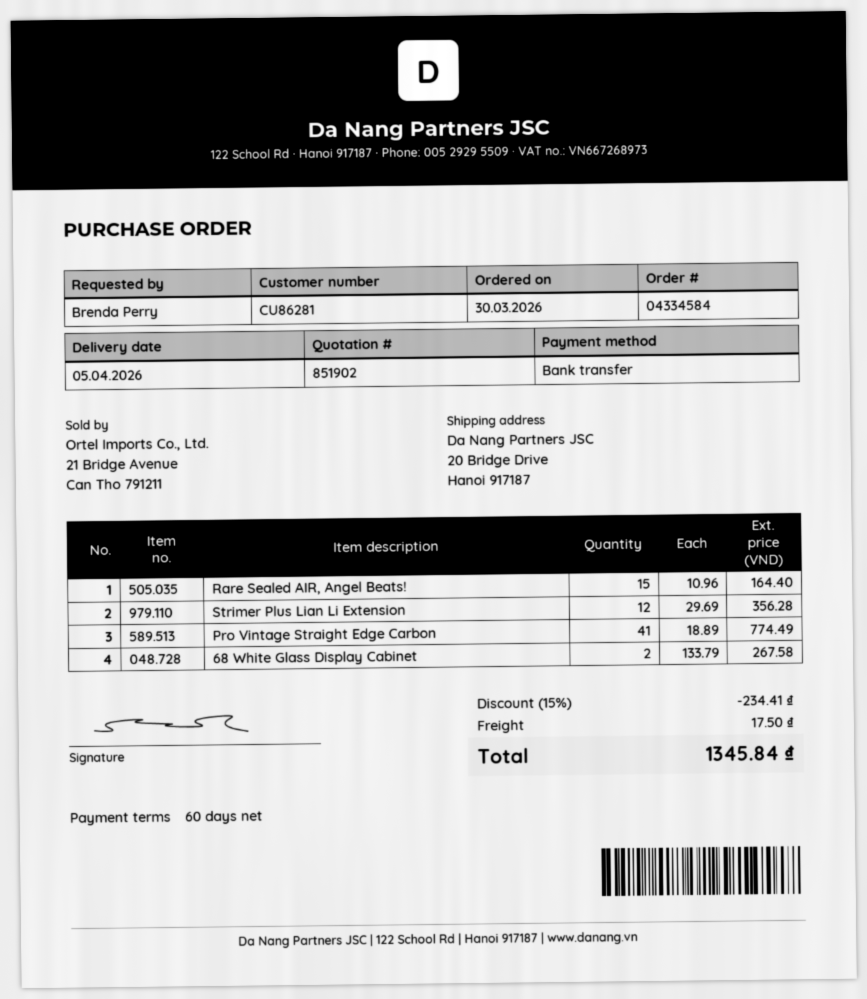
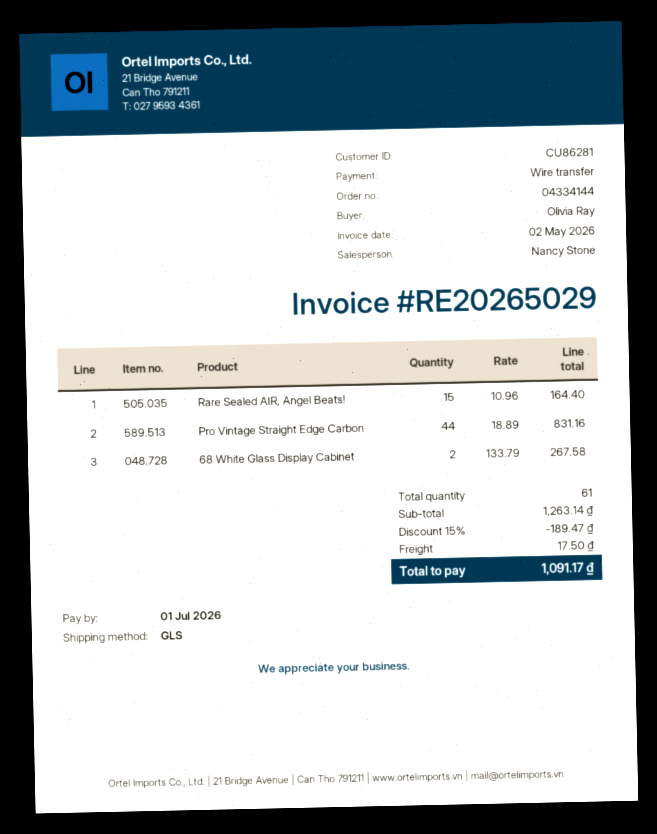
order number: 04334584 -> 04334144
ordered by: Brenda Perry -> Olivia Ray
Strimer Plus Lian Li Extension: 12 x 29.69 = 356.28 -> none
Pro Vintage Straight Edge Carbon: 41 x 18.89 = 774.49 -> 44 x 18.89 = 831.16
discount: 15% = 234.41 -> 15% = 189.47
total: 1345.84 -> 1091.17

